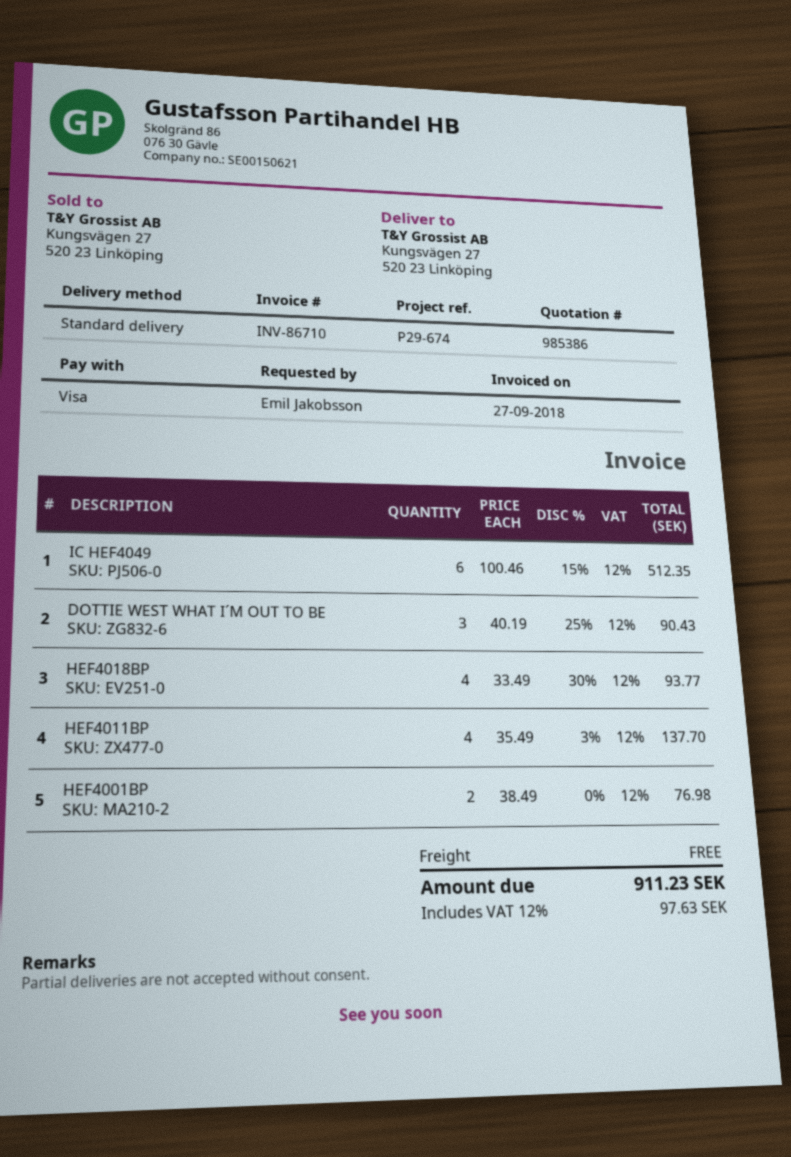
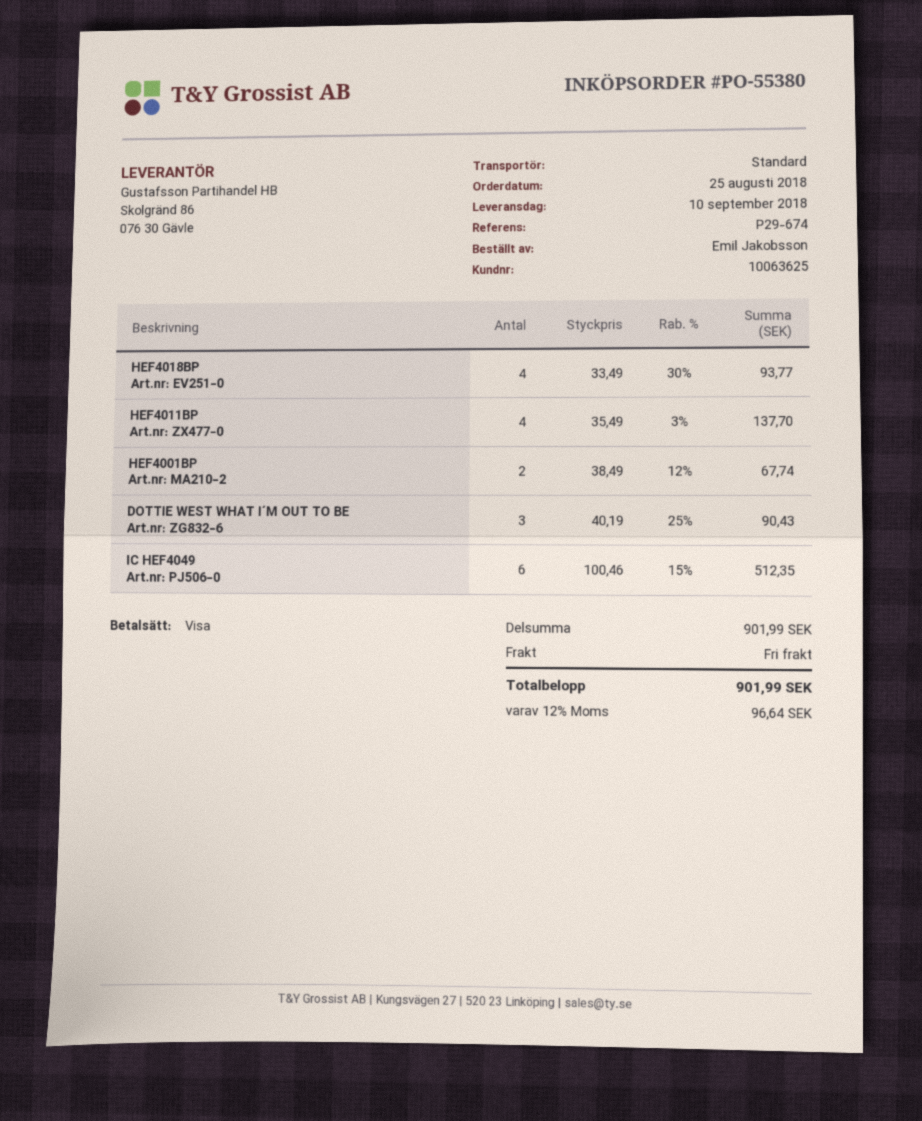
HEF4001BP: 2 x 38.49 = 76.98 -> 2 x 38.49 - 12% = 67.74
tax: 12% = 97.63 -> 12% = 96.64
total: 911.23 -> 901.99

